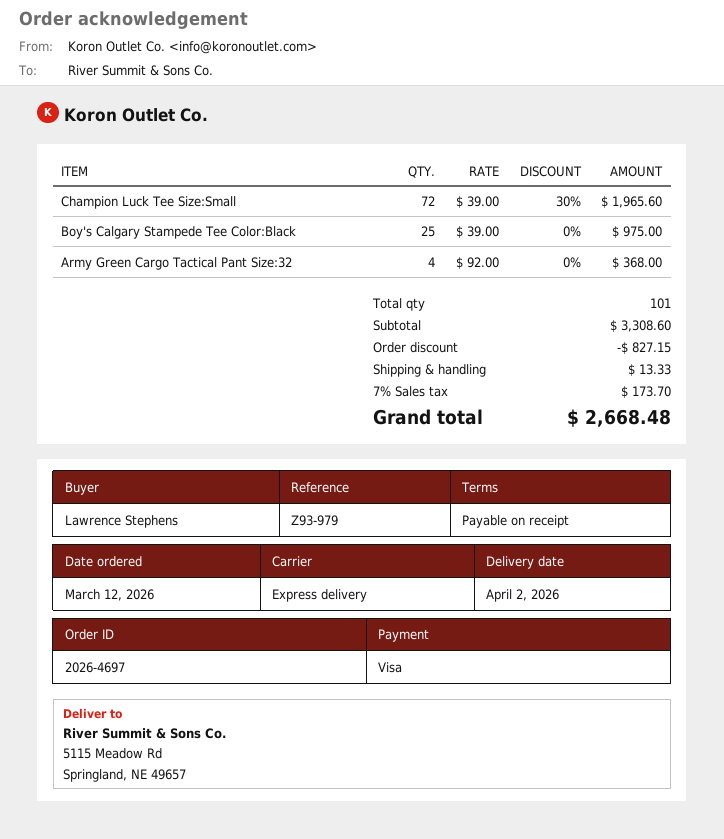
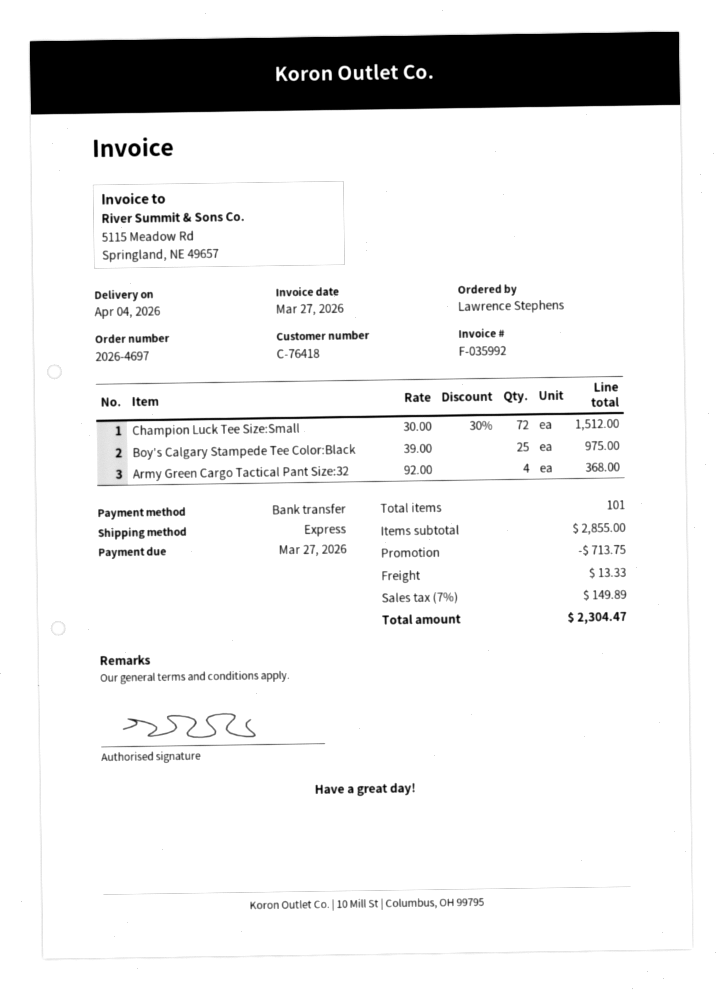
delivery date: 2026-04-02 -> 2026-04-04
payment method: Visa -> bank transfer
Champion Luck Tee Size:Small: 72 x 39.00 - 30% = 1965.60 -> 72 x 30.00 - 30% = 1512.00
subtotal: 3308.60 -> 2855.00
discount: 827.15 -> 713.75
tax: 7% = 173.70 -> 7% = 149.89
total: 2668.48 -> 2304.47

